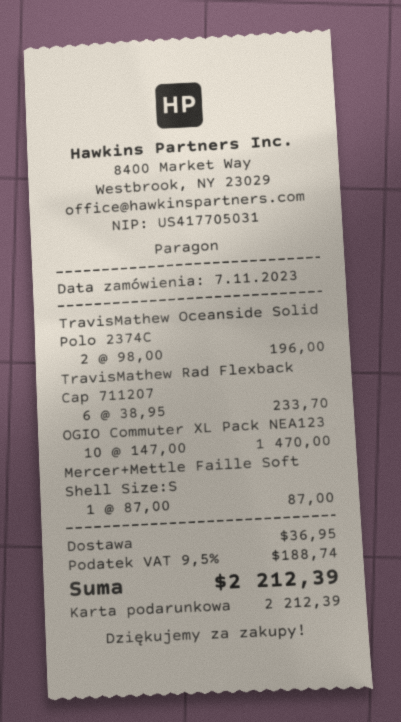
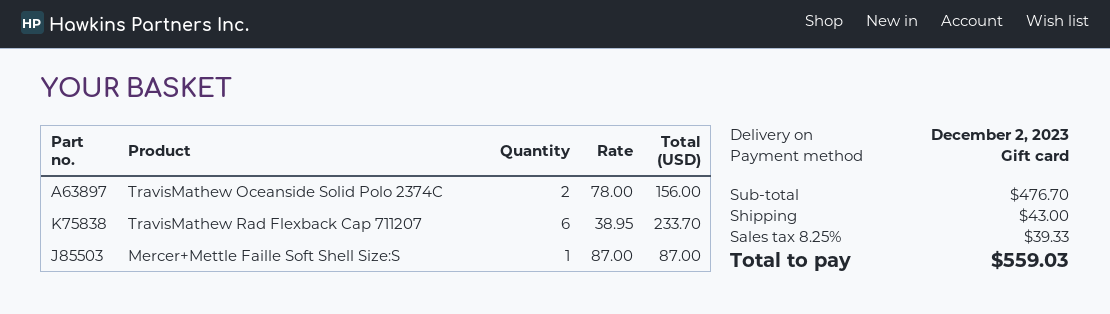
TravisMathew Oceanside Solid Polo 2374C: 2 x 98.00 = 196.00 -> 2 x 78.00 = 156.00
OGIO Commuter XL Pack NEA123: 10 x 147.00 = 1470.00 -> none
shipping: 36.95 -> 43.00
tax: 9.5% = 188.74 -> 8.25% = 39.33
total: 2212.39 -> 559.03

